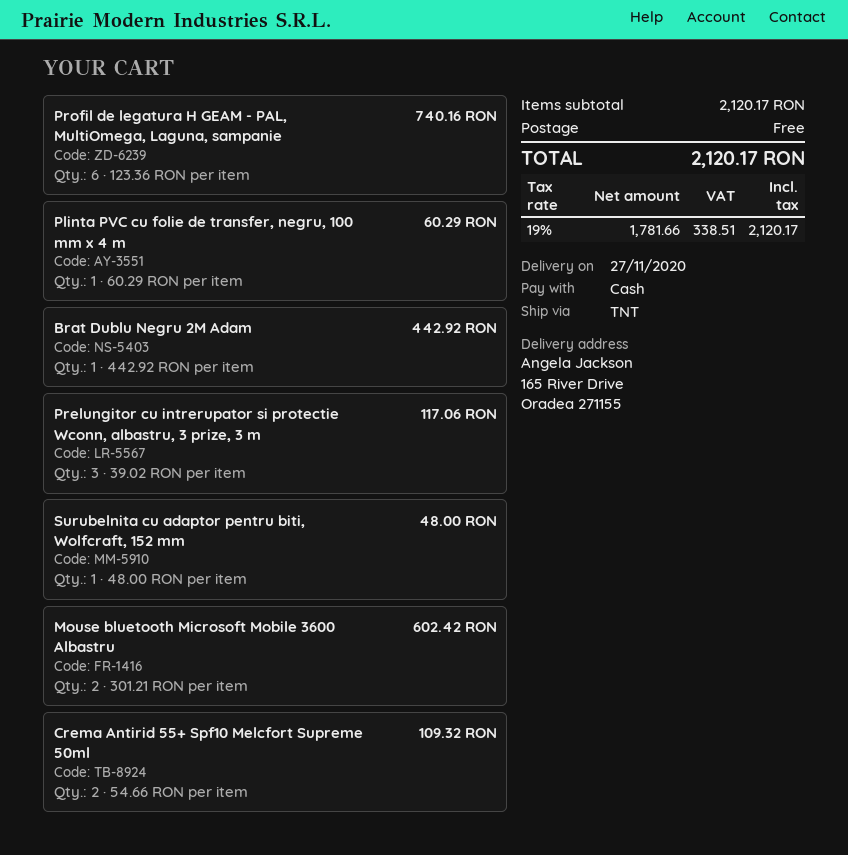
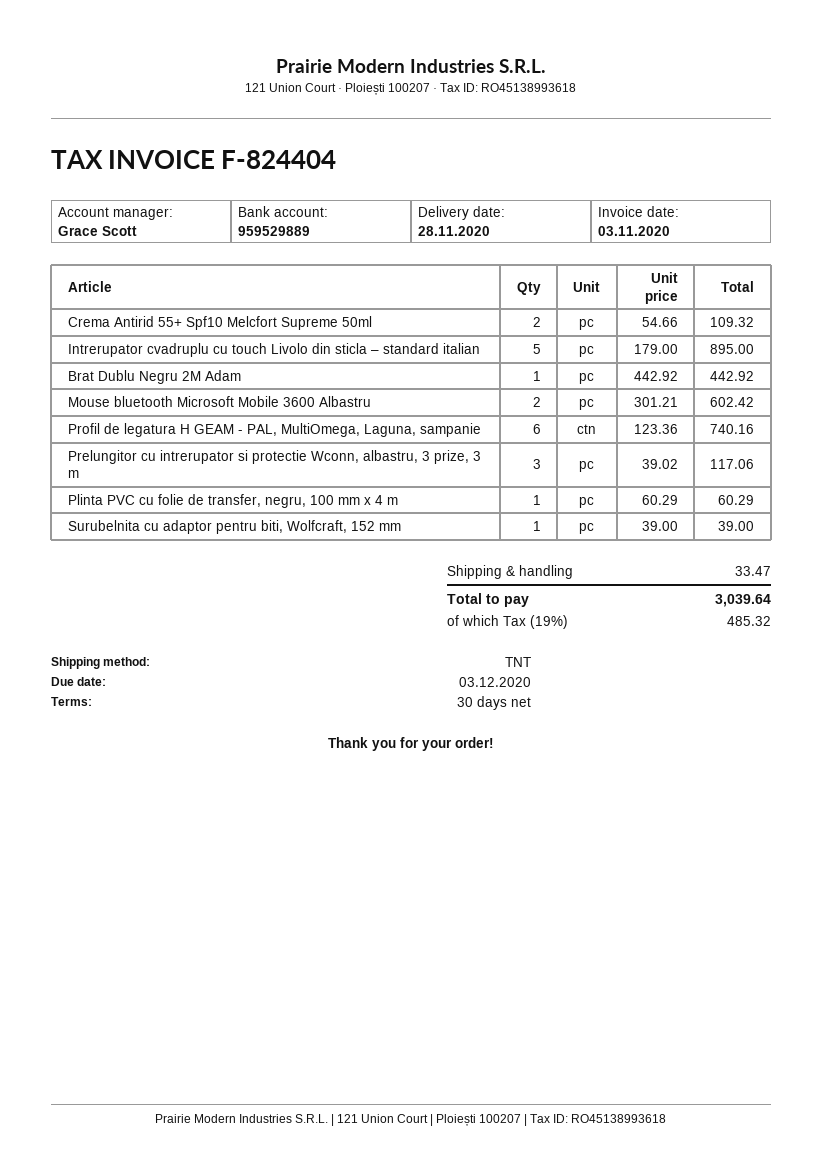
delivery date: 2020-11-27 -> 2020-11-28
Surubelnita cu adaptor pentru biti, Wolfcraft, 152 mm: 1 x 48.00 = 48.00 -> 1 x 39.00 = 39.00
Intrerupator cvadruplu cu touch Livolo din sticla – standard italian: none -> 5 x 179.00 = 895.00
shipping: 0.00 -> 33.47
tax: 19% = 338.51 -> 19% = 485.32
total: 2120.17 -> 3039.64

